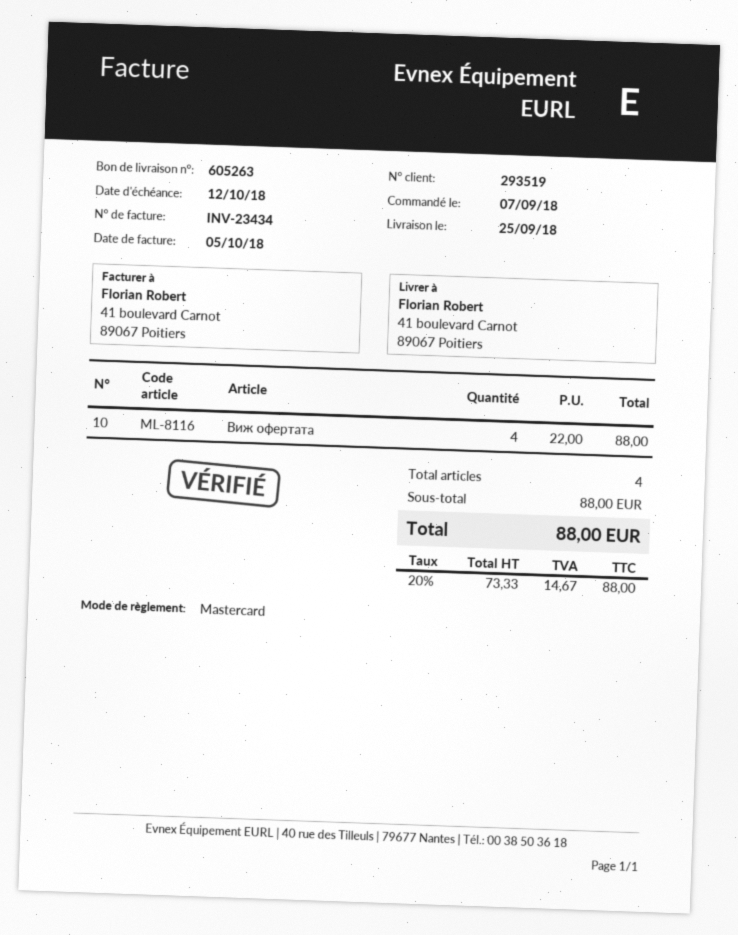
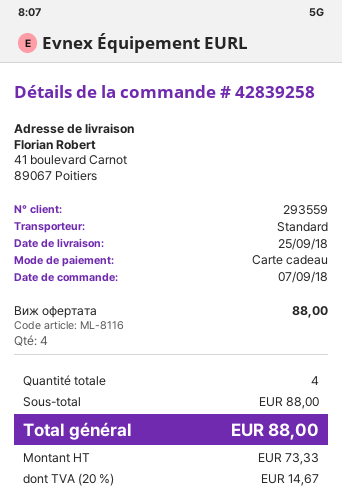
customer number: 293519 -> 293559
payment method: Mastercard -> gift card

